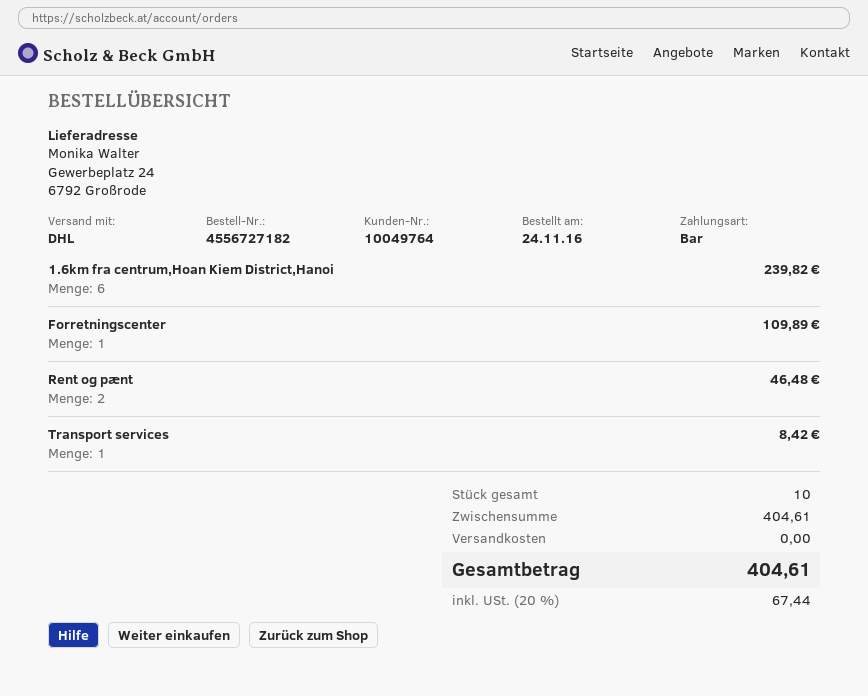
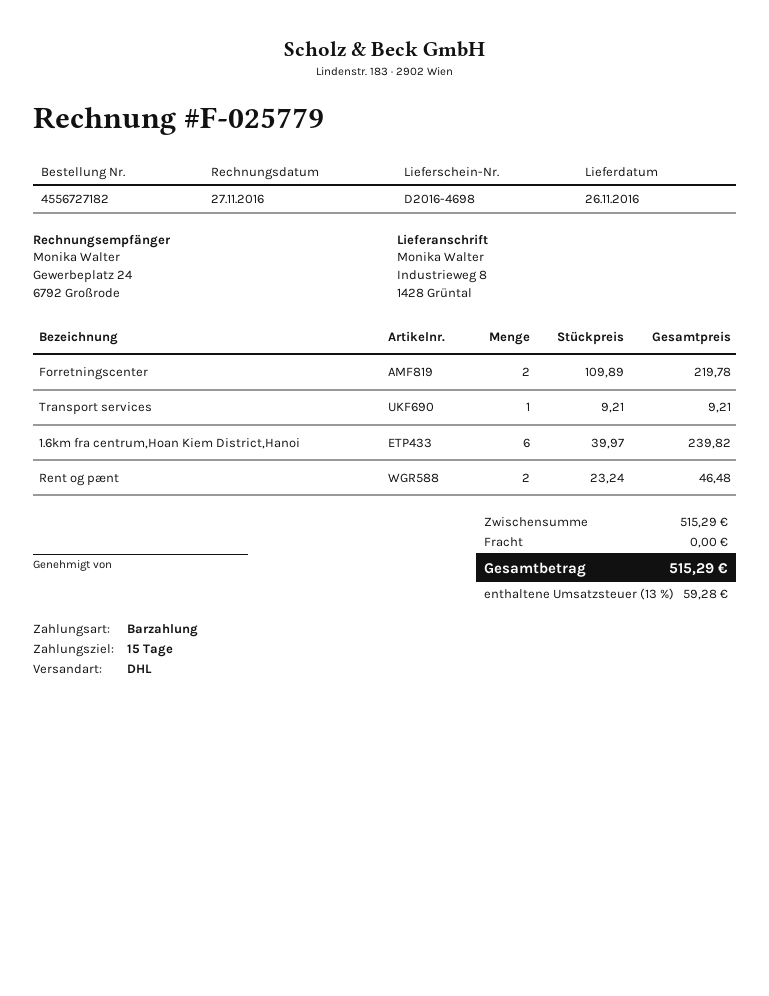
ship to: Gewerbeplatz 24, 6792 Großrode -> Industrieweg 8, 1428 Grüntal
Forretningscenter: 1 for 109.89 -> 2 for 219.78
Transport services: 1 for 8.42 -> 1 for 9.21
subtotal: 404.61 -> 515.29
tax: 20% = 67.44 -> 13% = 59.28
total: 404.61 -> 515.29

